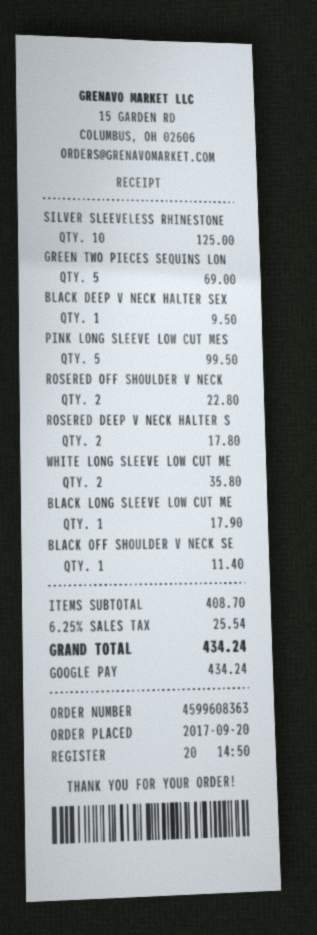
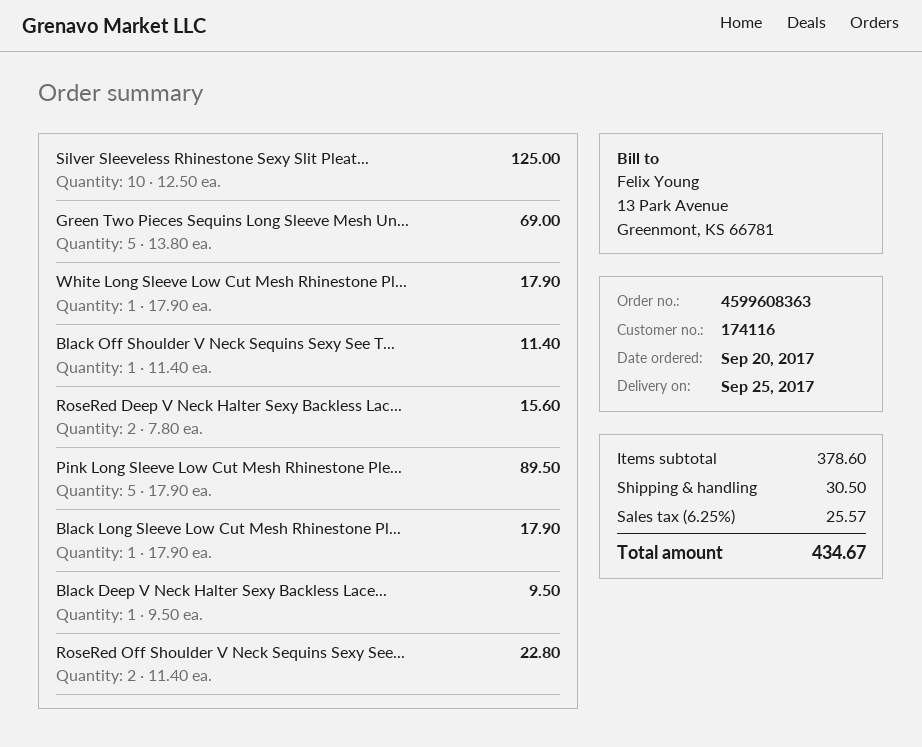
PINK LONG SLEEVE LOW CUT MES: 5 for 99.50 -> 5 for 89.50
ROSERED DEEP V NECK HALTER S: 2 for 17.80 -> 2 for 15.60
WHITE LONG SLEEVE LOW CUT ME: 2 for 35.80 -> 1 for 17.90
subtotal: 408.70 -> 378.60
shipping: none -> 30.50
tax: 6.25% = 25.54 -> 6.25% = 25.57
total: 434.24 -> 434.67

